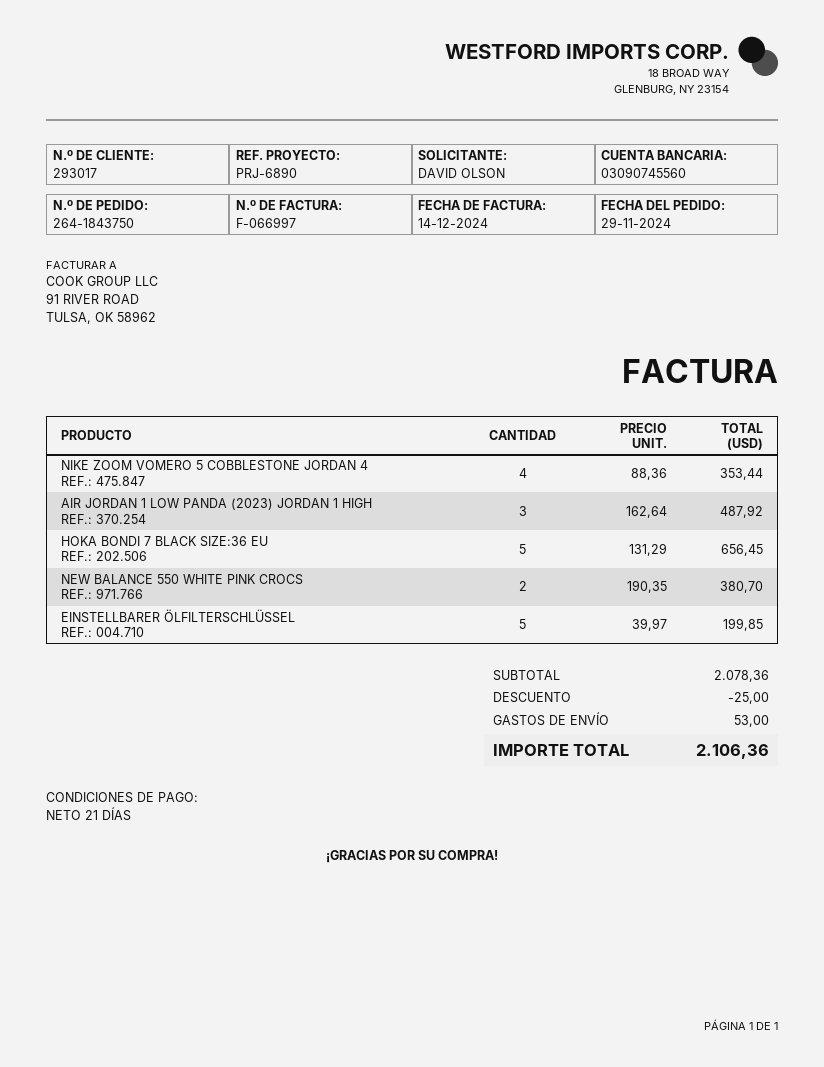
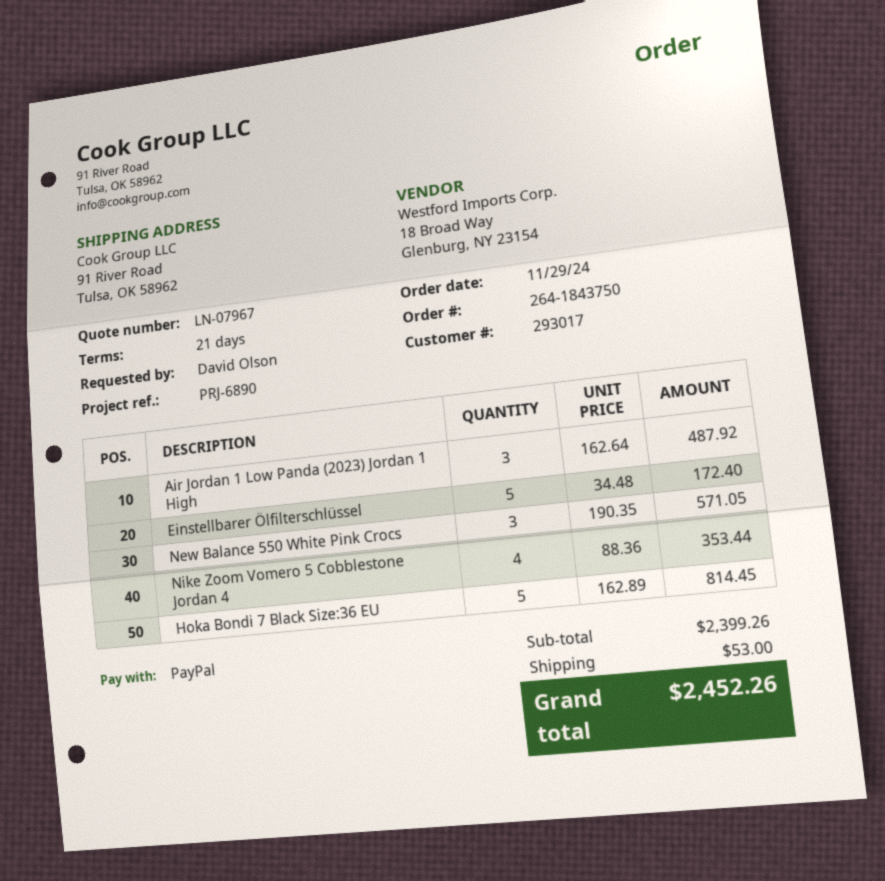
HOKA BONDI 7 BLACK SIZE:36 EU: 5 x 131.29 = 656.45 -> 5 x 162.89 = 814.45
NEW BALANCE 550 WHITE PINK CROCS: 2 x 190.35 = 380.70 -> 3 x 190.35 = 571.05
EINSTELLBARER ÖLFILTERSCHLÜSSEL: 5 x 39.97 = 199.85 -> 5 x 34.48 = 172.40
subtotal: 2078.36 -> 2399.26
discount: 25.00 -> none
total: 2106.36 -> 2452.26

